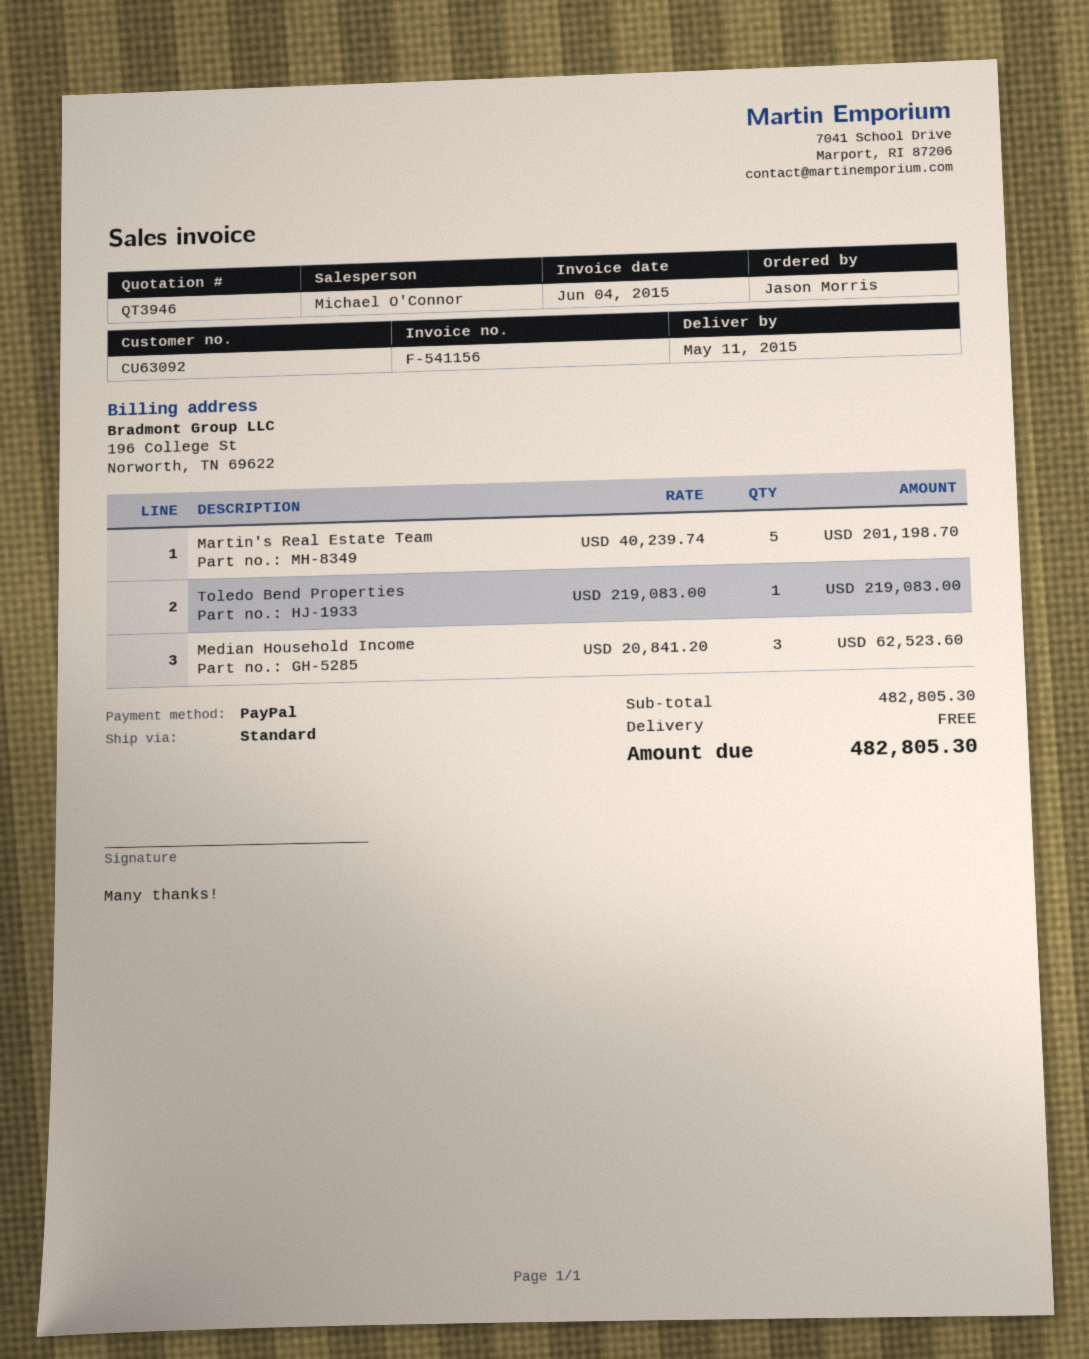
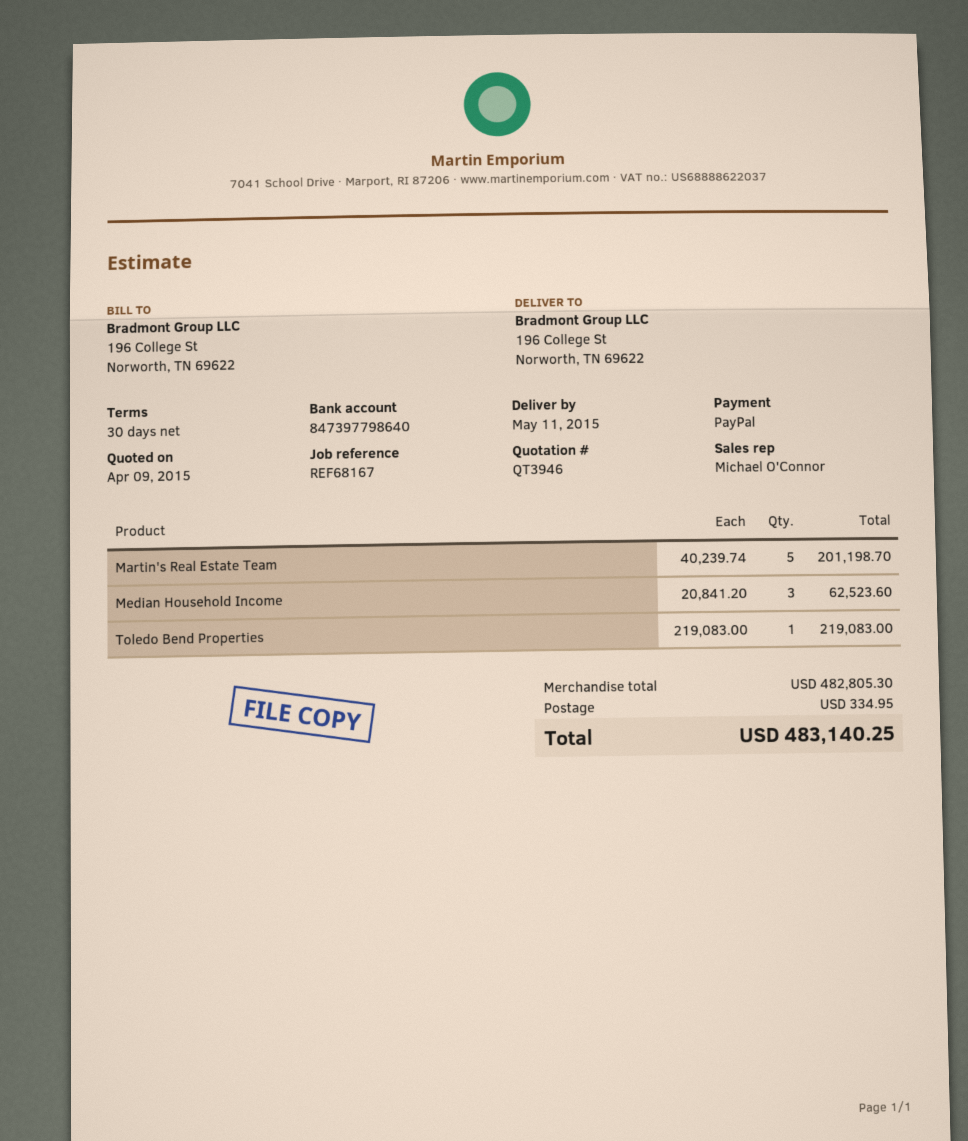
shipping: 0.00 -> 334.95
total: 482805.30 -> 483140.25

